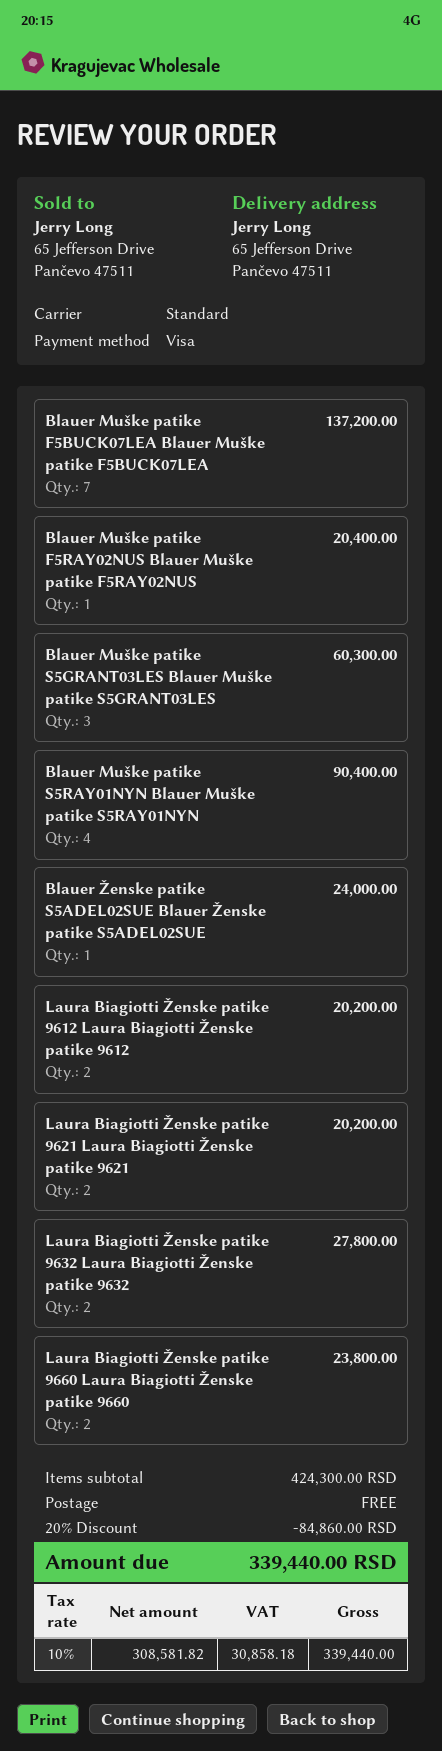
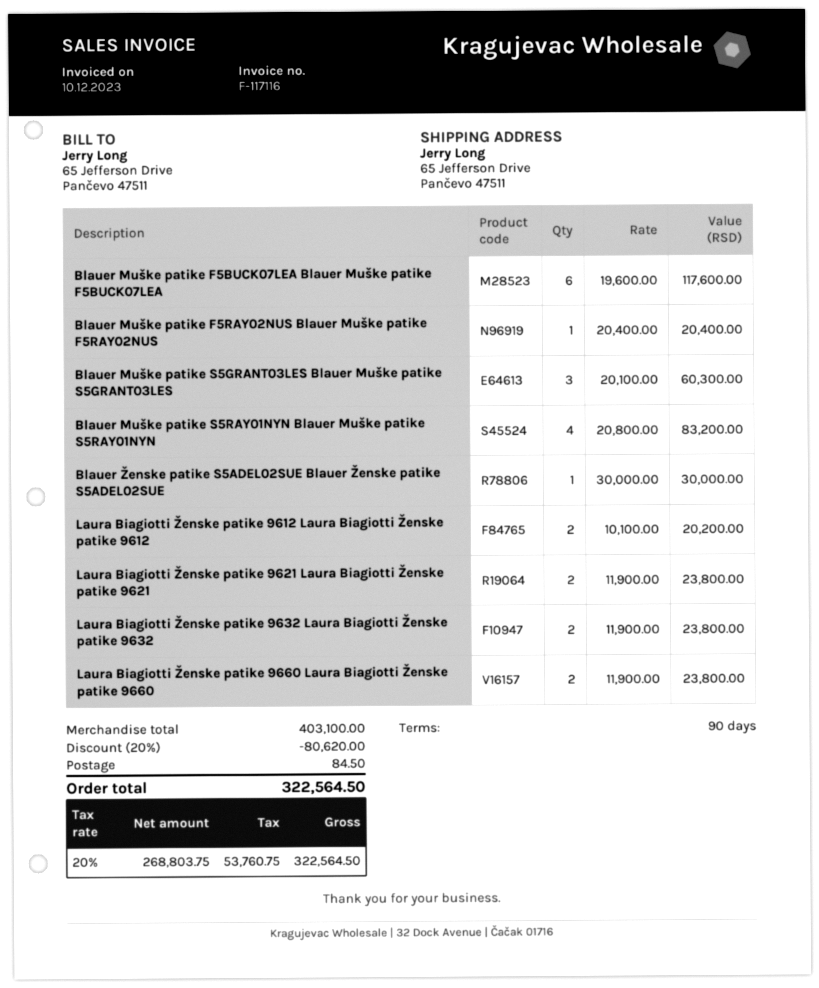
Blauer Muške patike F5BUCK07LEA Blauer Muške patike F5BUCK07LEA: 7 for 137200.00 -> 6 for 117600.00
Blauer Muške patike S5RAY01NYN Blauer Muške patike S5RAY01NYN: 4 for 90400.00 -> 4 for 83200.00
Blauer Ženske patike S5ADEL02SUE Blauer Ženske patike S5ADEL02SUE: 1 for 24000.00 -> 1 for 30000.00
Laura Biagiotti Ženske patike 9621 Laura Biagiotti Ženske patike 9621: 2 for 20200.00 -> 2 for 23800.00
Laura Biagiotti Ženske patike 9632 Laura Biagiotti Ženske patike 9632: 2 for 27800.00 -> 2 for 23800.00
subtotal: 424300.00 -> 403100.00
discount: 20% = 84860.00 -> 20% = 80620.00
shipping: 0.00 -> 84.50
net: 308581.82 -> 268803.75
tax: 10% = 30858.18 -> 20% = 53760.75
total: 339440.00 -> 322564.50

